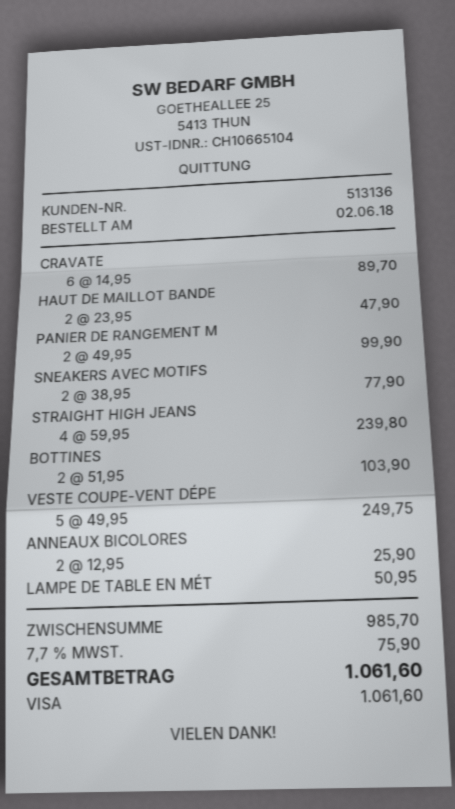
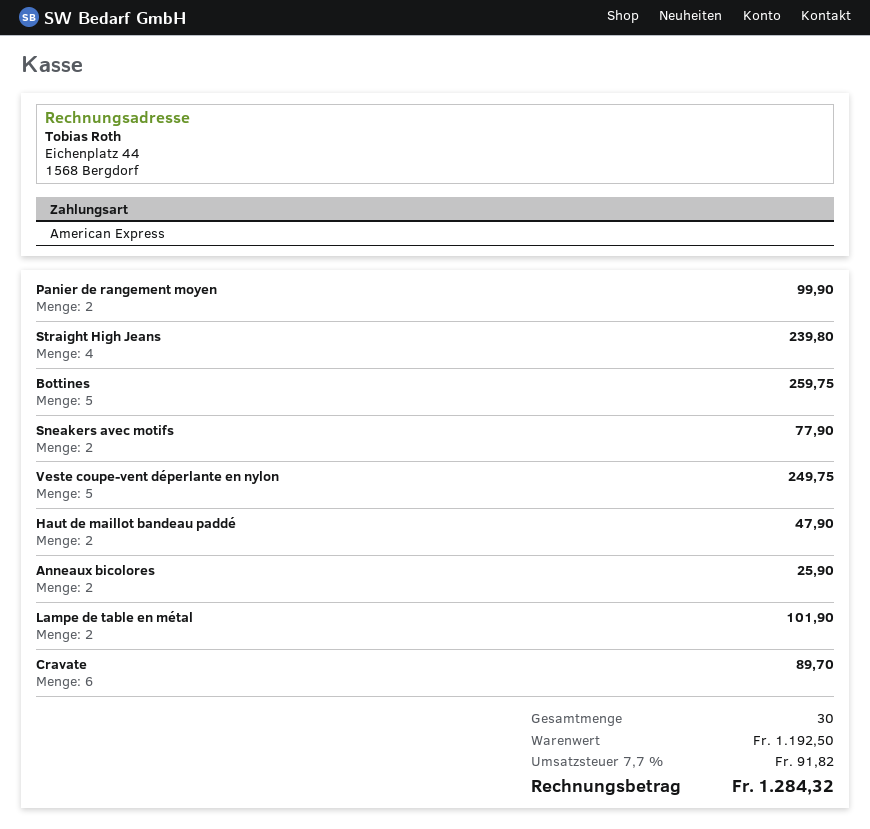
payment method: Visa -> American Express
BOTTINES: 2 for 103.90 -> 5 for 259.75
LAMPE DE TABLE EN MÉT: 1 for 50.95 -> 2 for 101.90
subtotal: 985.70 -> 1192.50
tax: 7.7% = 75.90 -> 7.7% = 91.82
total: 1061.60 -> 1284.32

